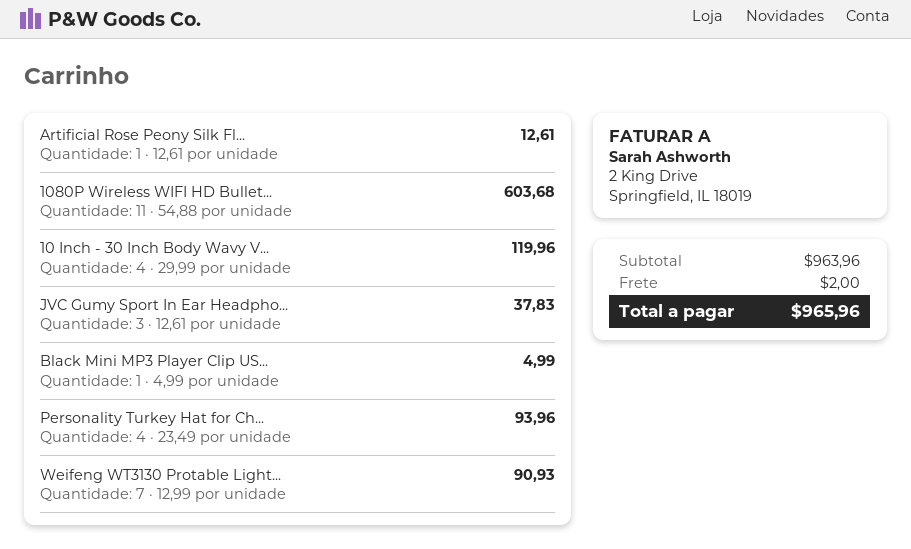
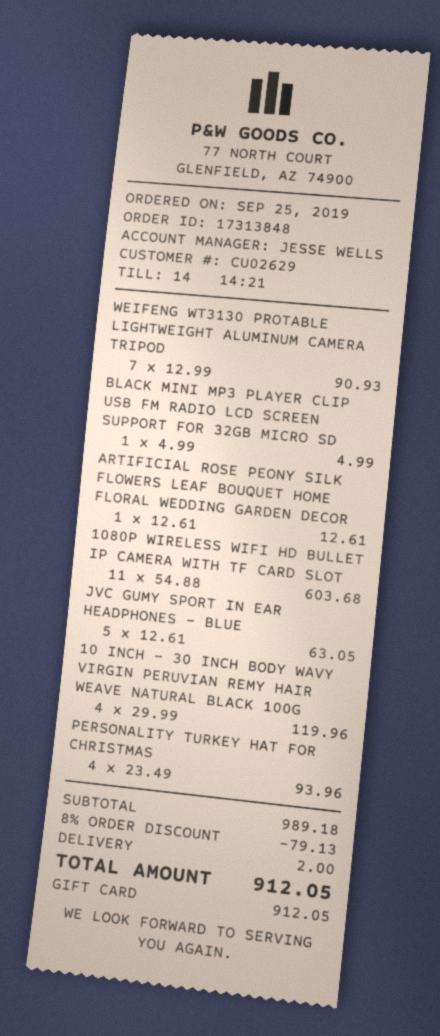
JVC Gumy Sport In Ear Headpho...: 3 x 12.61 = 37.83 -> 5 x 12.61 = 63.05
subtotal: 963.96 -> 989.18
discount: none -> 8% = 79.13
total: 965.96 -> 912.05

